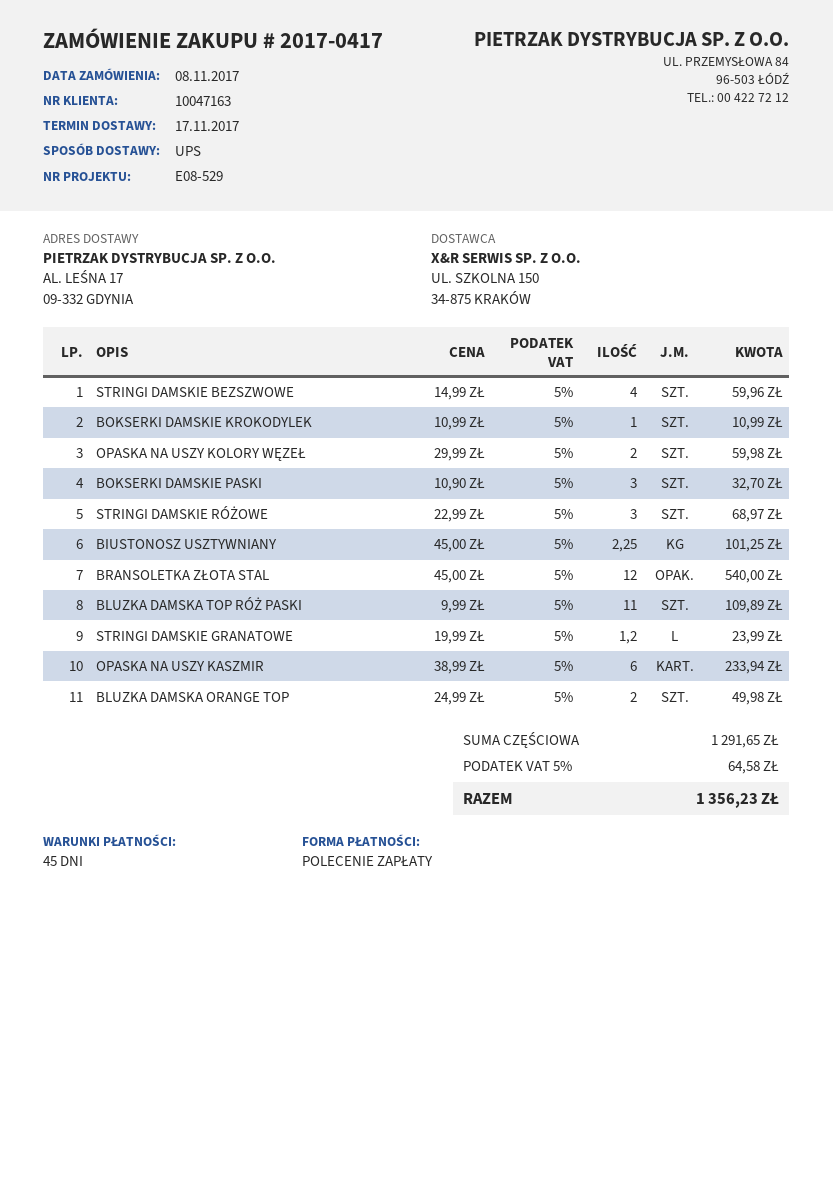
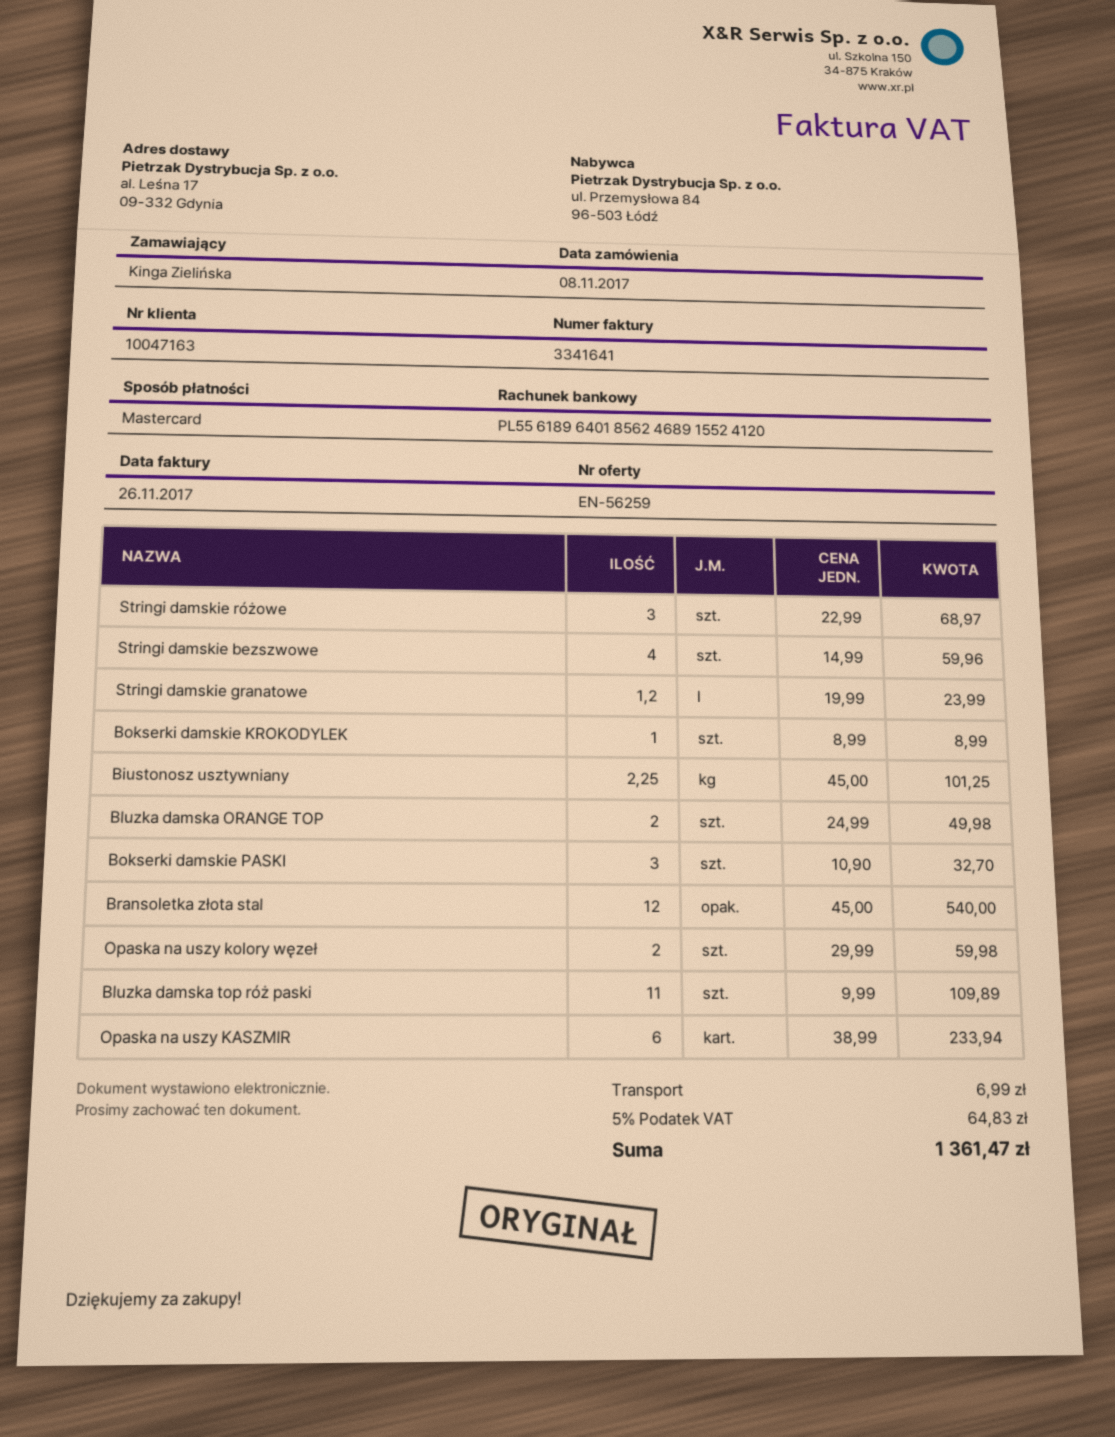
payment method: direct debit -> Mastercard
BOKSERKI DAMSKIE KROKODYLEK: 1 x 10.99 = 10.99 -> 1 x 8.99 = 8.99
shipping: none -> 6.99
tax: 5% = 64.58 -> 5% = 64.83
total: 1356.23 -> 1361.47

